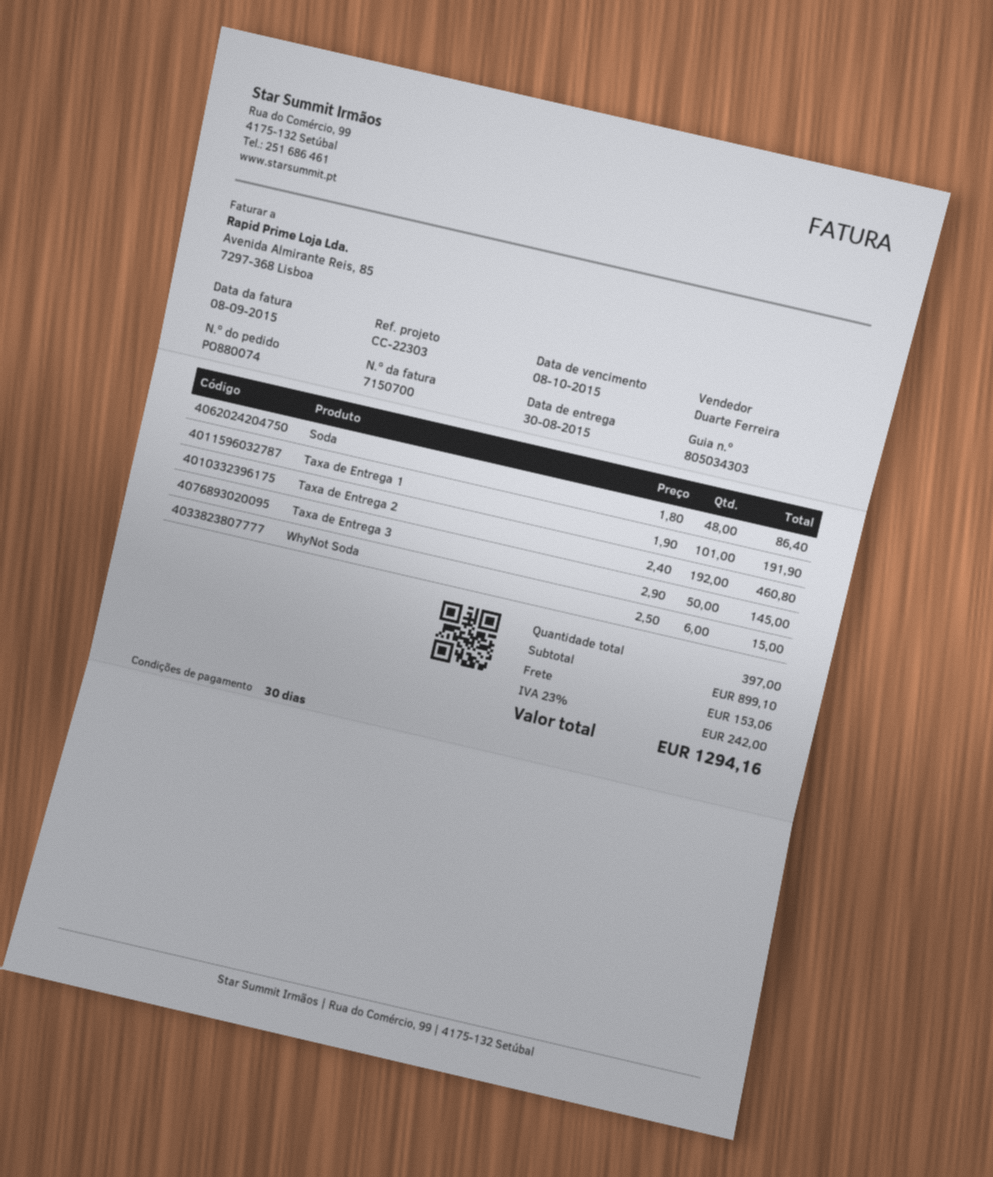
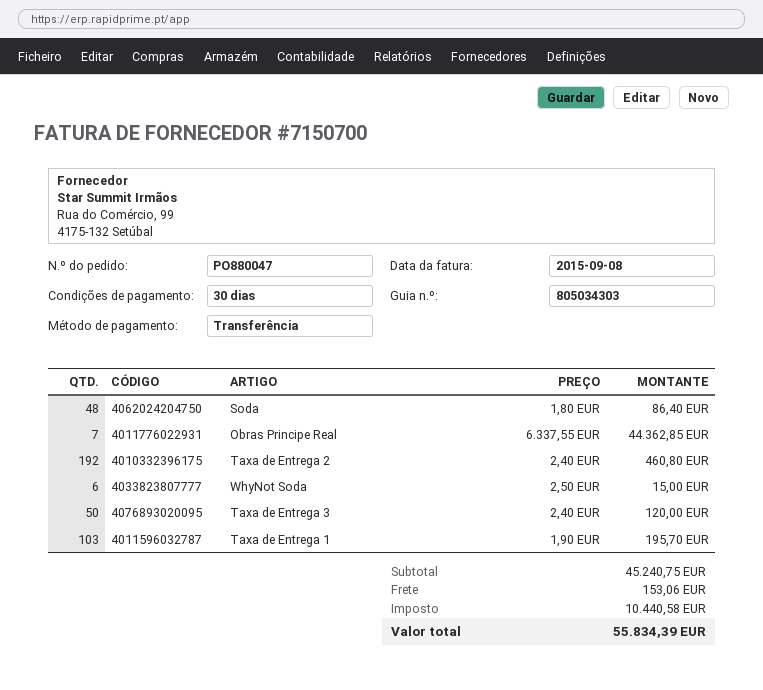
order number: PO880074 -> PO880047
Taxa de Entrega 1: 101 x 1.90 = 191.90 -> 103 x 1.90 = 195.70
Taxa de Entrega 3: 50 x 2.90 = 145.00 -> 50 x 2.40 = 120.00
Obras Principe Real: none -> 7 x 6337.55 = 44362.85
subtotal: 899.10 -> 45240.75
tax: 242.00 -> 10440.58
total: 1294.16 -> 55834.39

